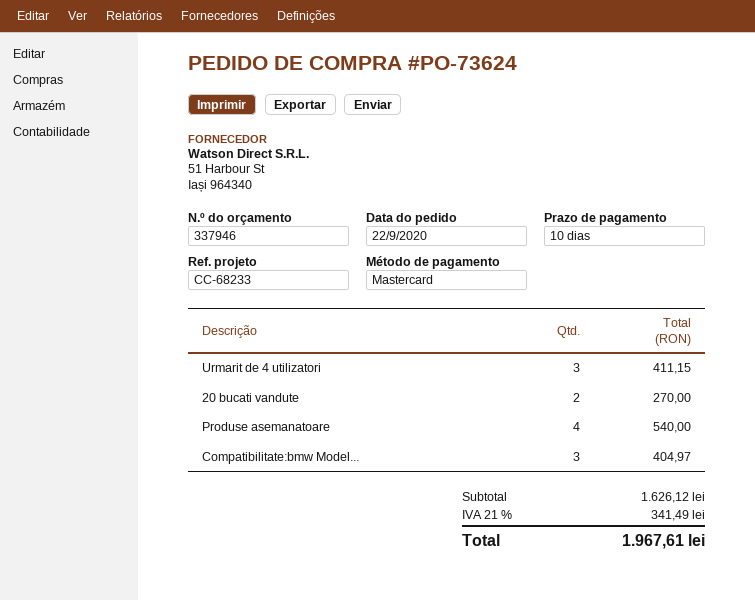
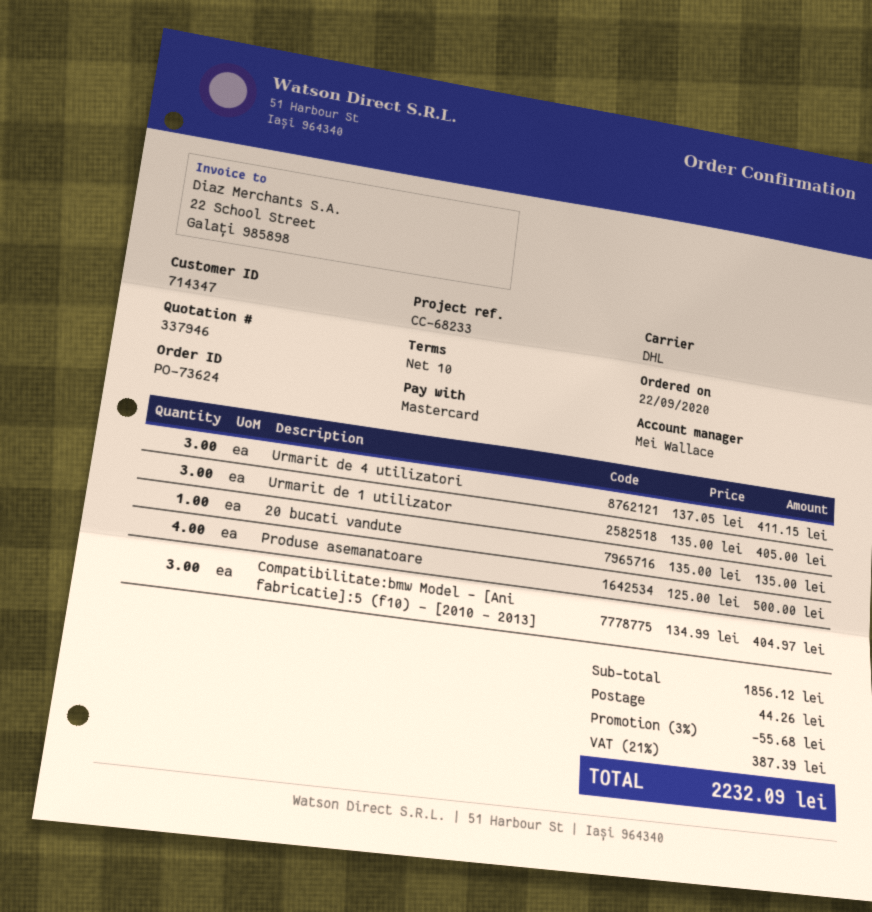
20 bucati vandute: 2 for 270.00 -> 1 for 135.00
Produse asemanatoare: 4 for 540.00 -> 4 for 500.00
Urmarit de 1 utilizator: none -> 3 for 405.00
subtotal: 1626.12 -> 1856.12
discount: none -> 3% = 55.68
shipping: none -> 44.26
tax: 21% = 341.49 -> 21% = 387.39
total: 1967.61 -> 2232.09

